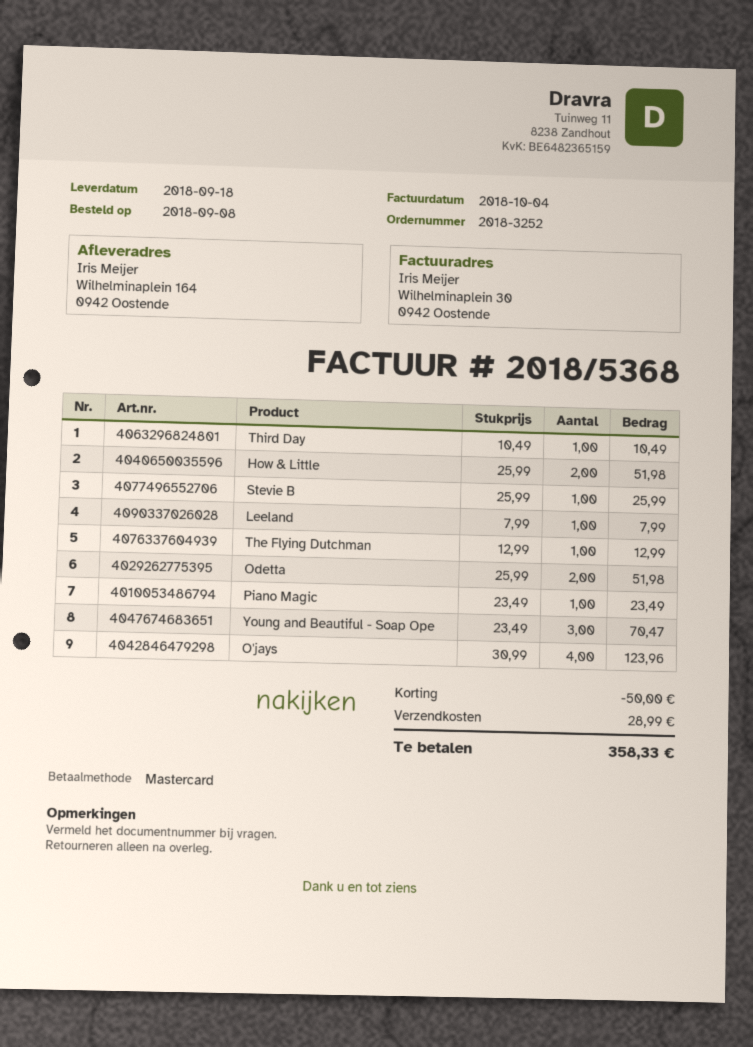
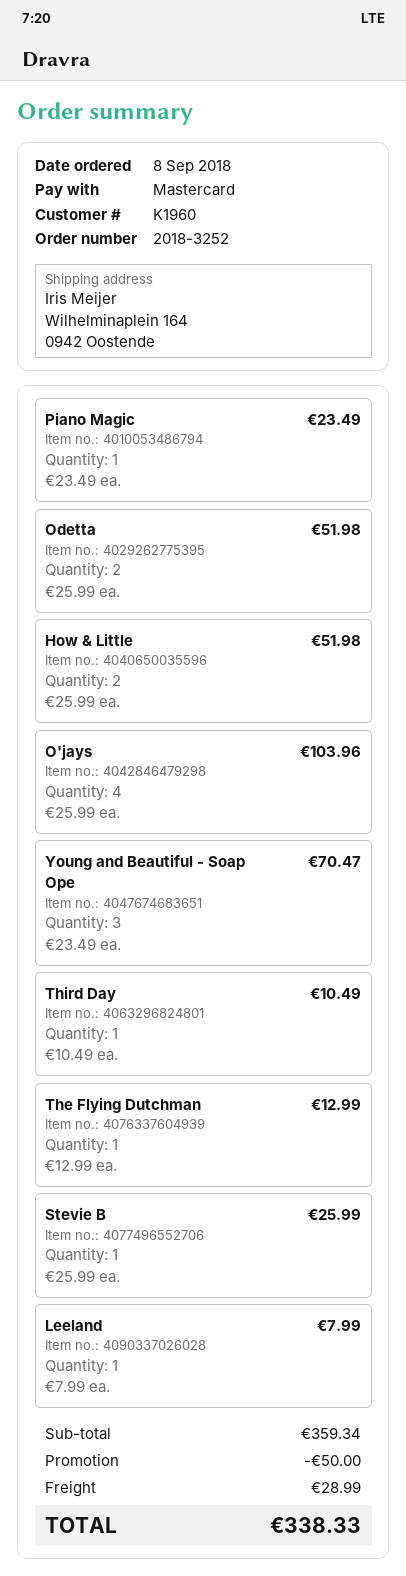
O'jays: 4 x 30.99 = 123.96 -> 4 x 25.99 = 103.96
total: 358.33 -> 338.33

